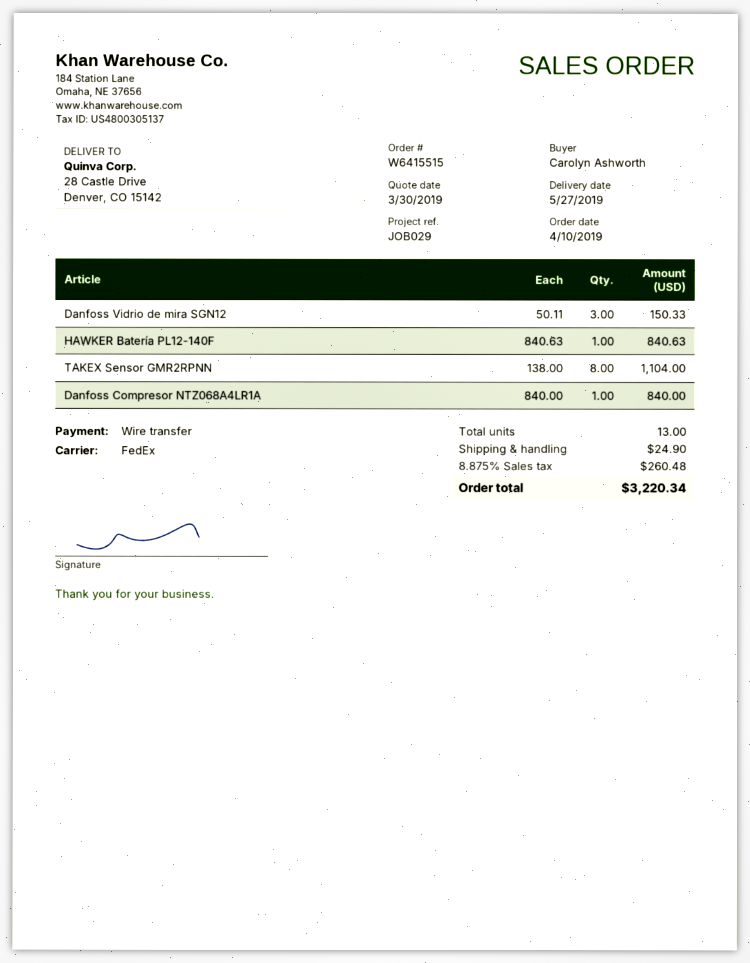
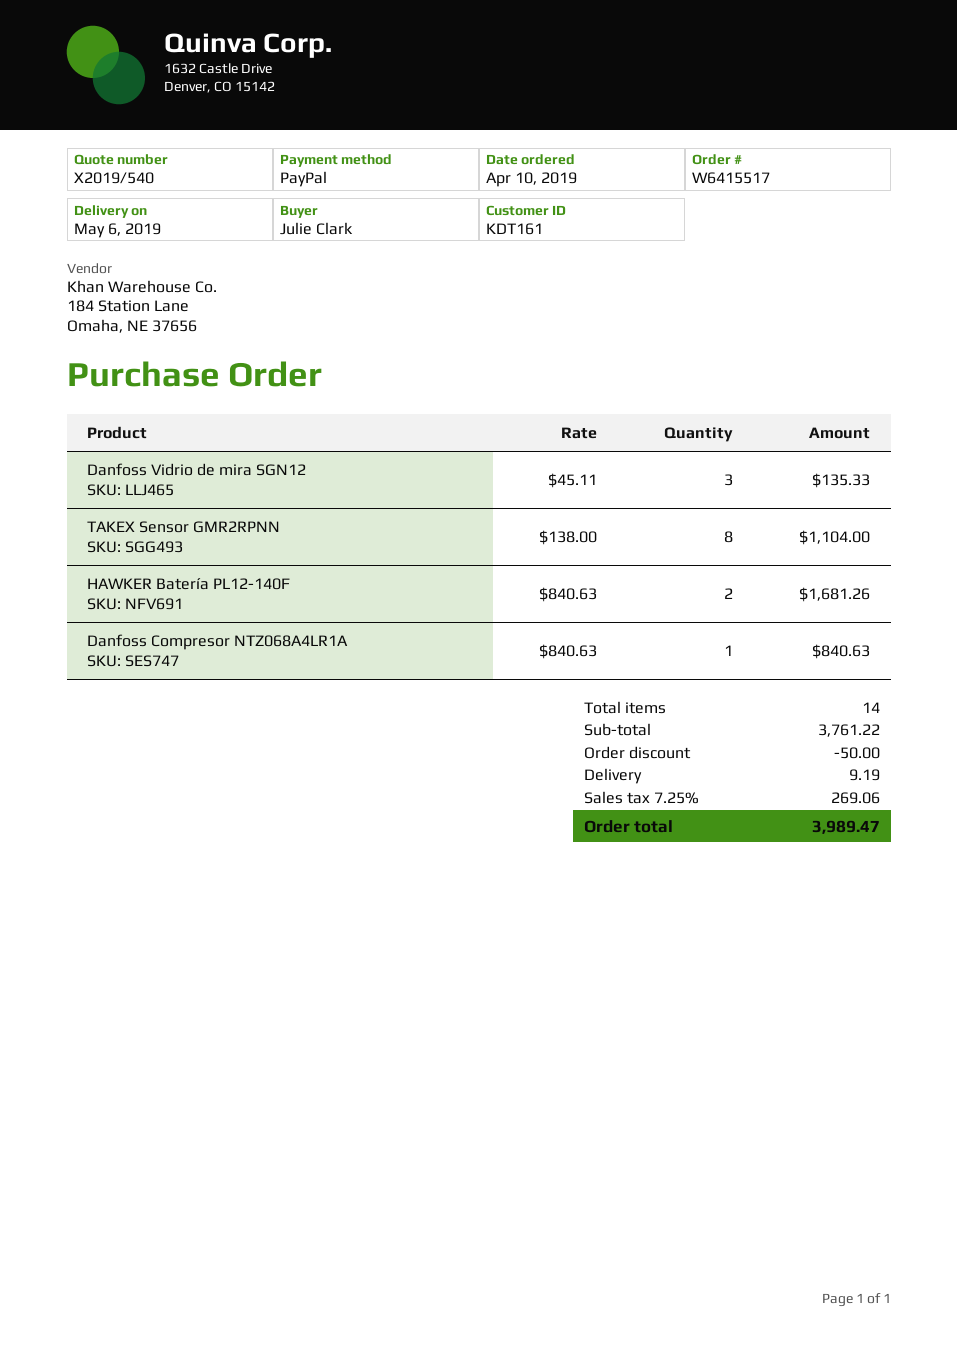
order number: W6415515 -> W6415517
delivery date: 2019-05-27 -> 2019-05-06
ordered by: Carolyn Ashworth -> Julie Clark
payment method: bank transfer -> PayPal
Danfoss Vidrio de mira SGN12: 3 x 50.11 = 150.33 -> 3 x 45.11 = 135.33
HAWKER Batería PL12-140F: 1 x 840.63 = 840.63 -> 2 x 840.63 = 1681.26
Danfoss Compresor NTZ068A4LR1A: 1 x 840.00 = 840.00 -> 1 x 840.63 = 840.63
total quantity: 13 -> 14
discount: none -> 50.00
shipping: 24.90 -> 9.19
tax: 8.875% = 260.48 -> 7.25% = 269.06
total: 3220.34 -> 3989.47

